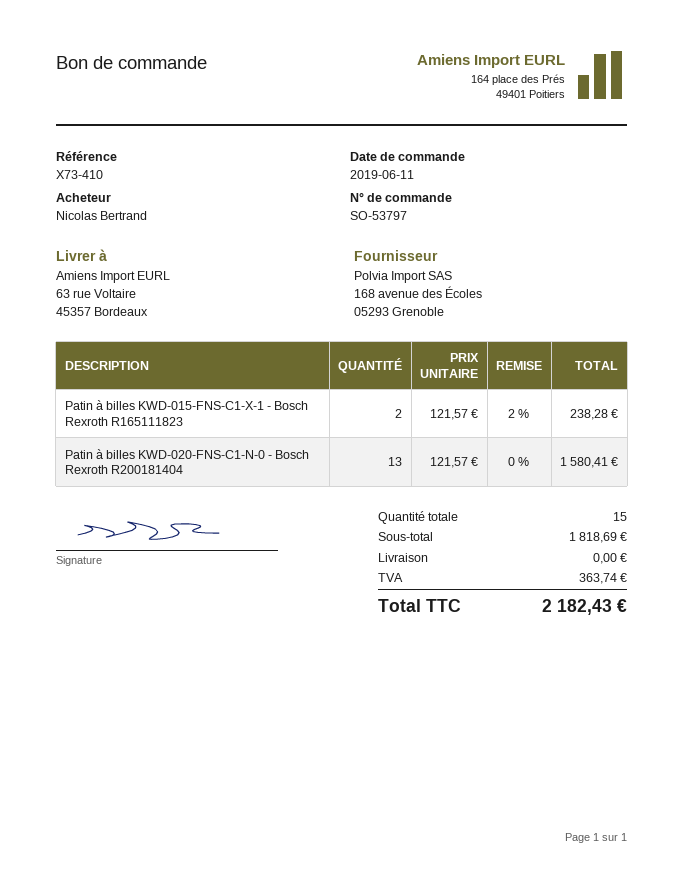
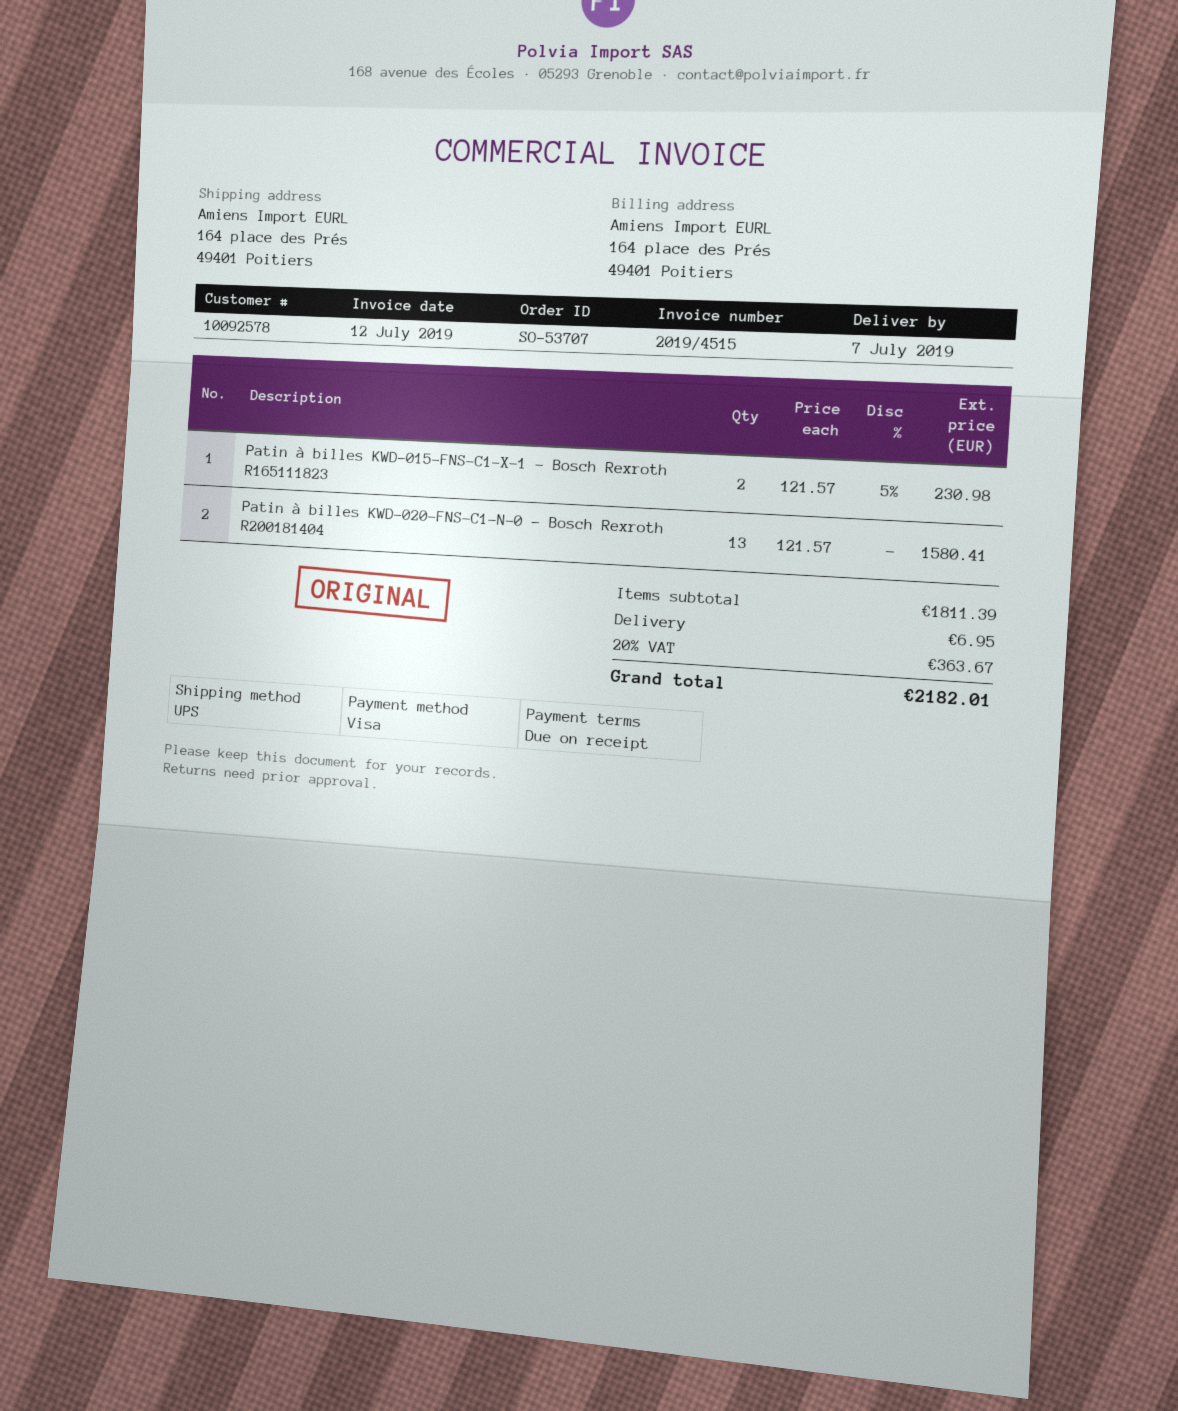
order number: SO-53797 -> SO-53707
ship to: 63 rue Voltaire, 45357 Bordeaux -> 164 place des Prés, 49401 Poitiers
Patin à billes KWD-015-FNS-C1-X-1 - Bosch Rexroth R165111823: 2 x 121.57 - 2% = 238.28 -> 2 x 121.57 - 5% = 230.98
subtotal: 1818.69 -> 1811.39
shipping: 0.00 -> 6.95
tax: 363.74 -> 363.67
total: 2182.43 -> 2182.01

